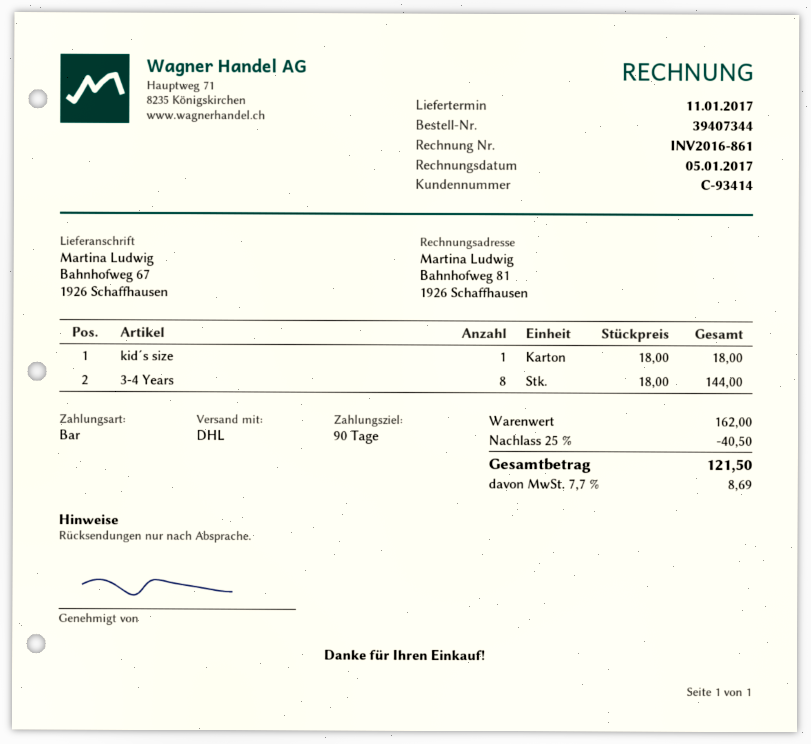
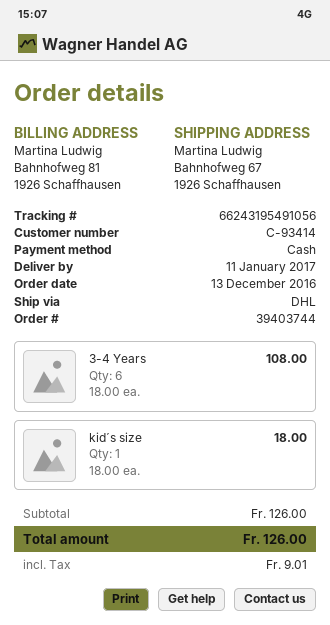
order number: 39407344 -> 39403744
3-4 Years: 8 x 18.00 = 144.00 -> 6 x 18.00 = 108.00
subtotal: 162.00 -> 126.00
discount: 25% = 40.50 -> none
tax: 8.69 -> 9.01
total: 121.50 -> 126.00

